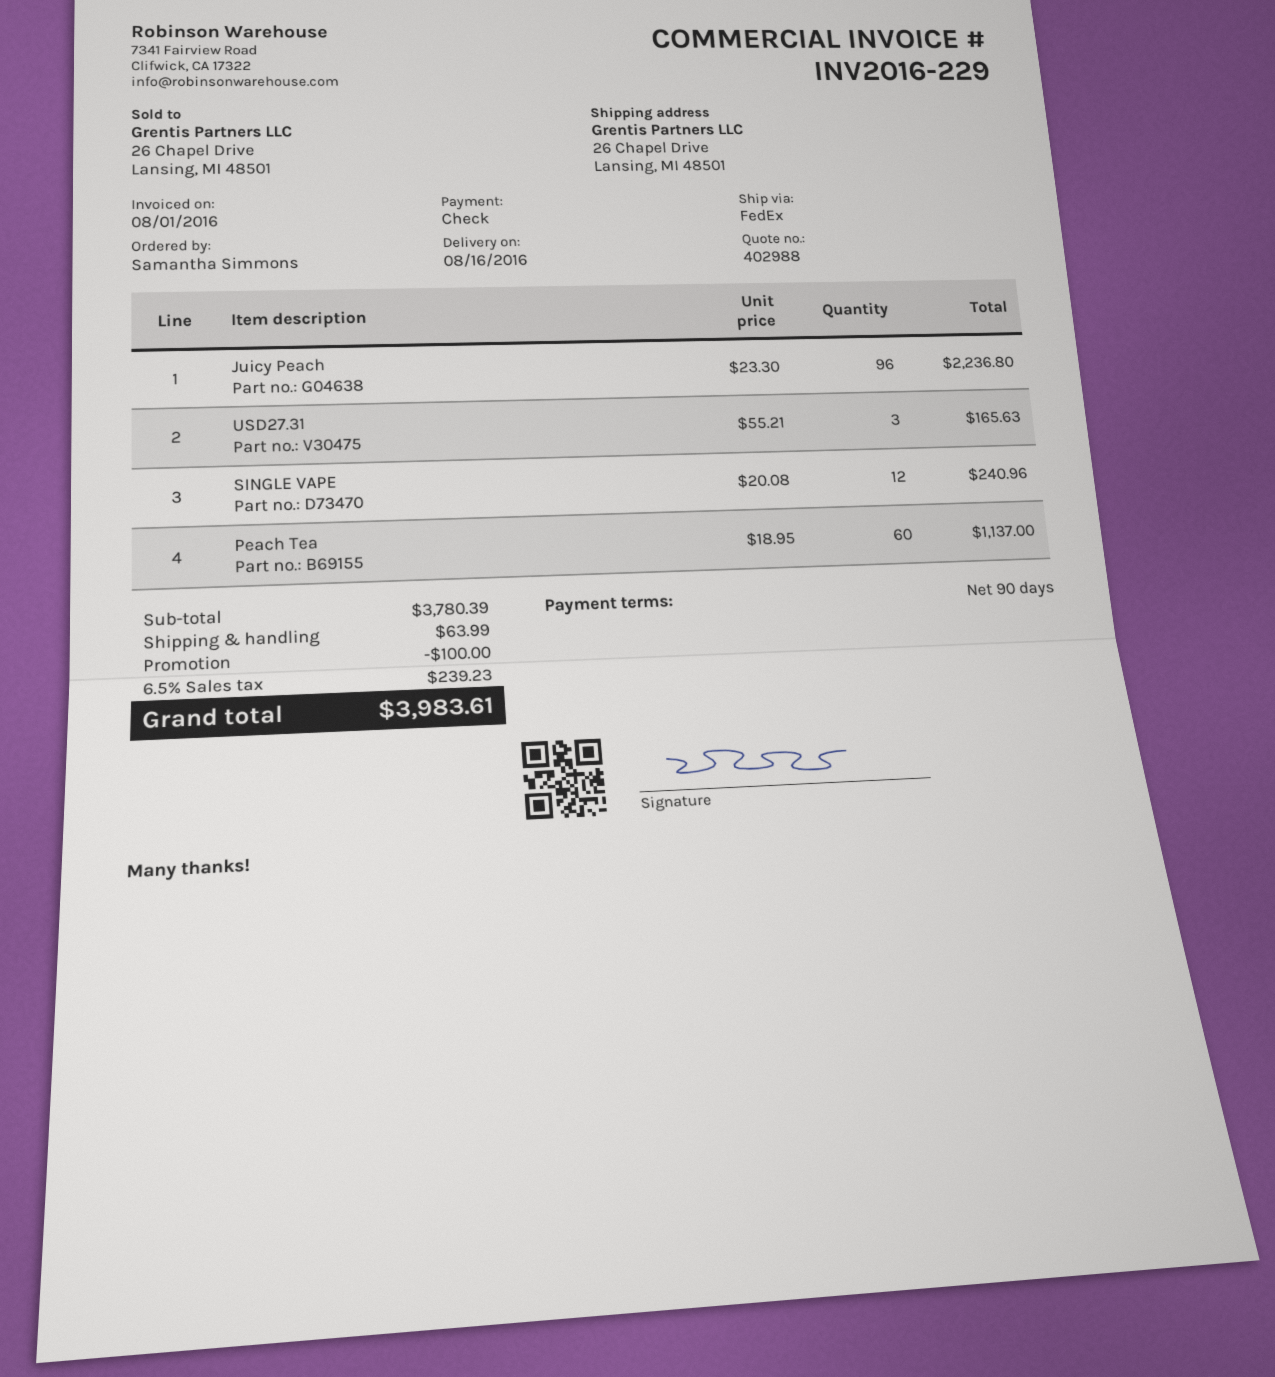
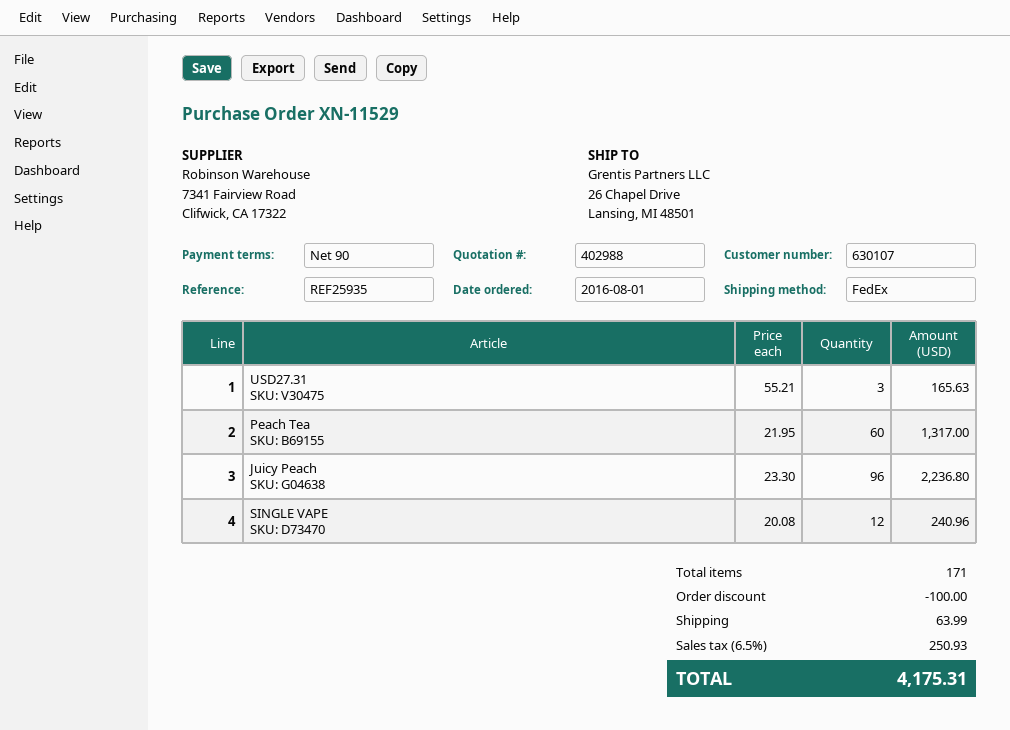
Peach Tea: 60 x 18.95 = 1137.00 -> 60 x 21.95 = 1317.00
tax: 6.5% = 239.23 -> 6.5% = 250.93
total: 3983.61 -> 4175.31

